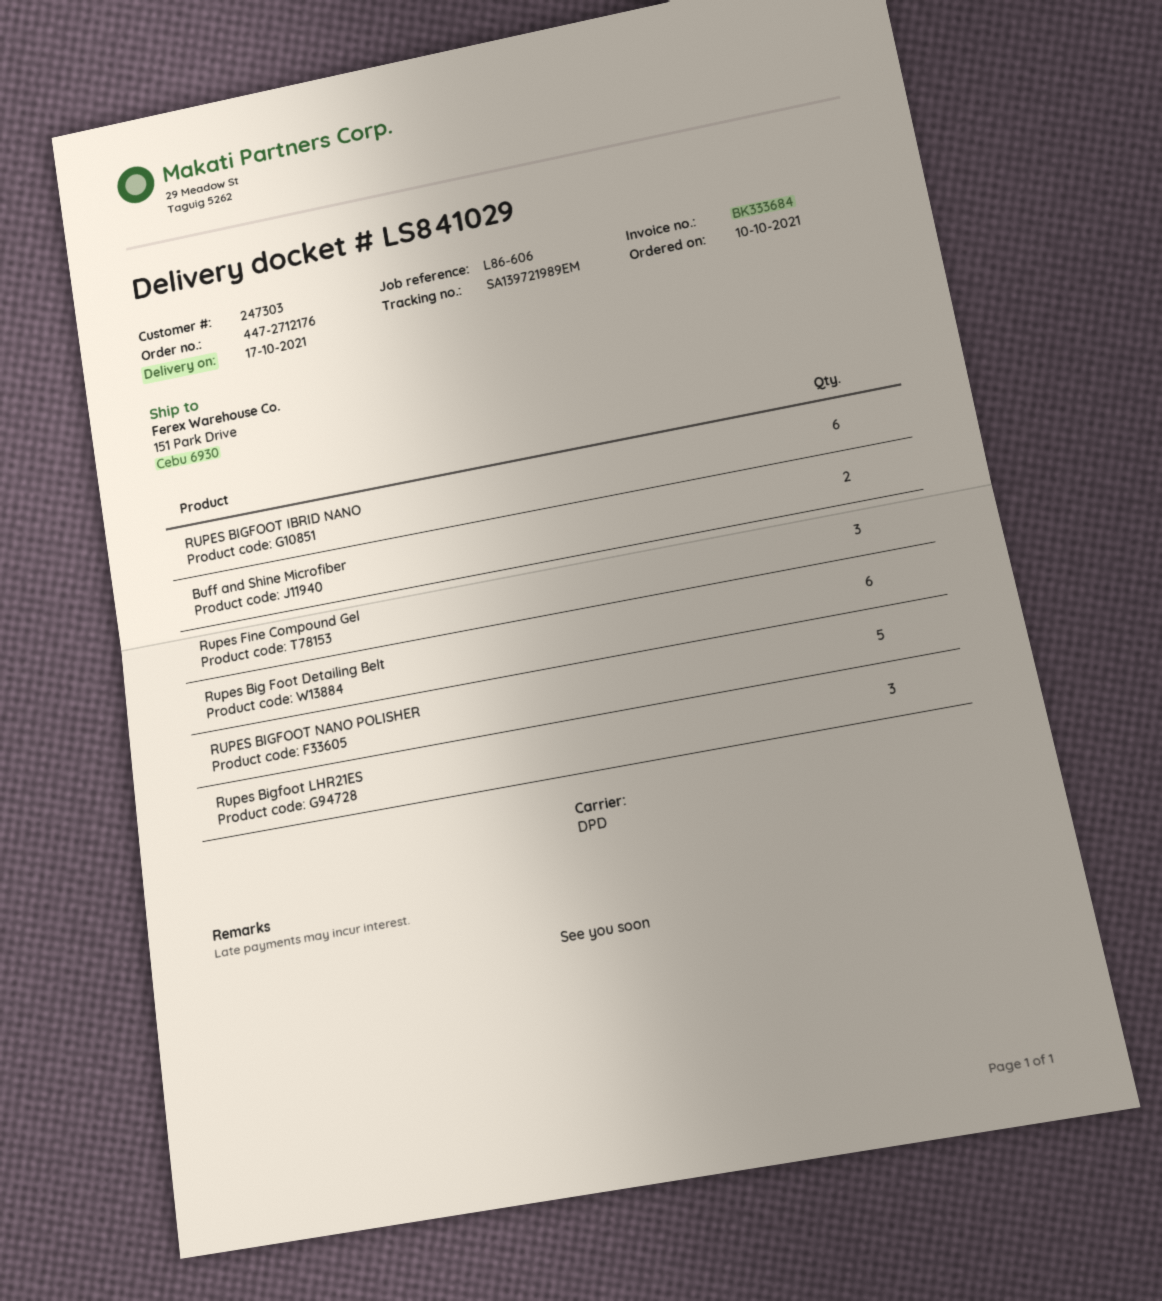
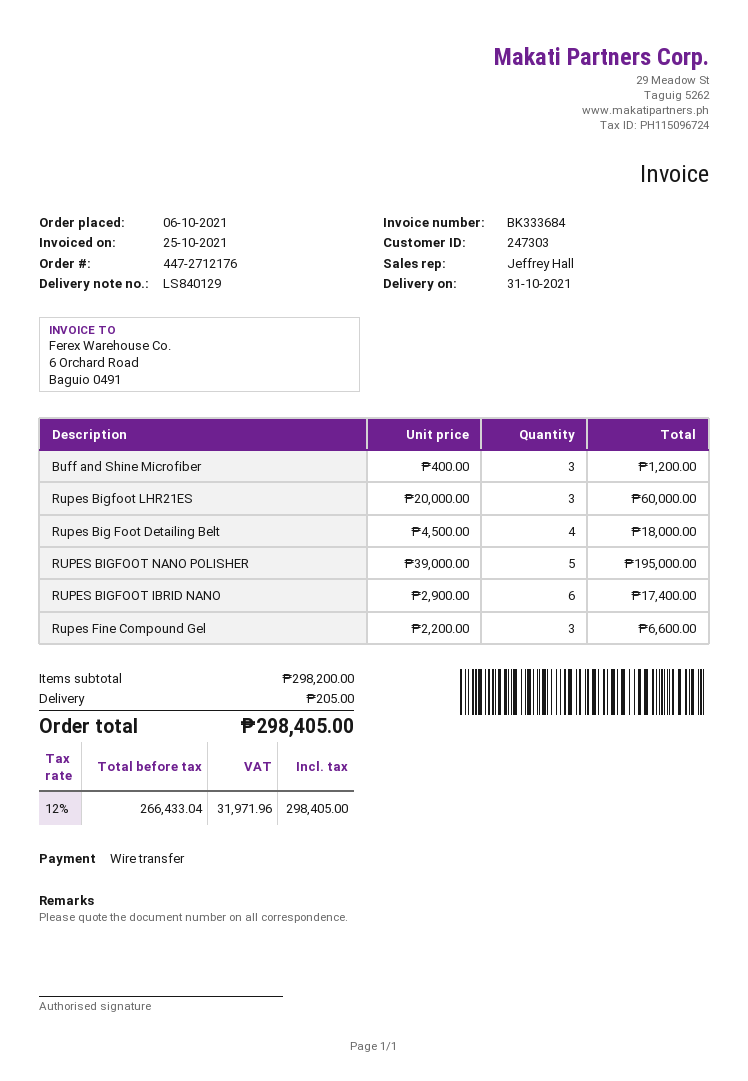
order date: 2021-10-10 -> 2021-10-06
delivery note number: LS841029 -> LS840129
delivery date: 2021-10-17 -> 2021-10-31
Buff and Shine Microfiber: 2 -> 3
Rupes Big Foot Detailing Belt: 6 -> 4

